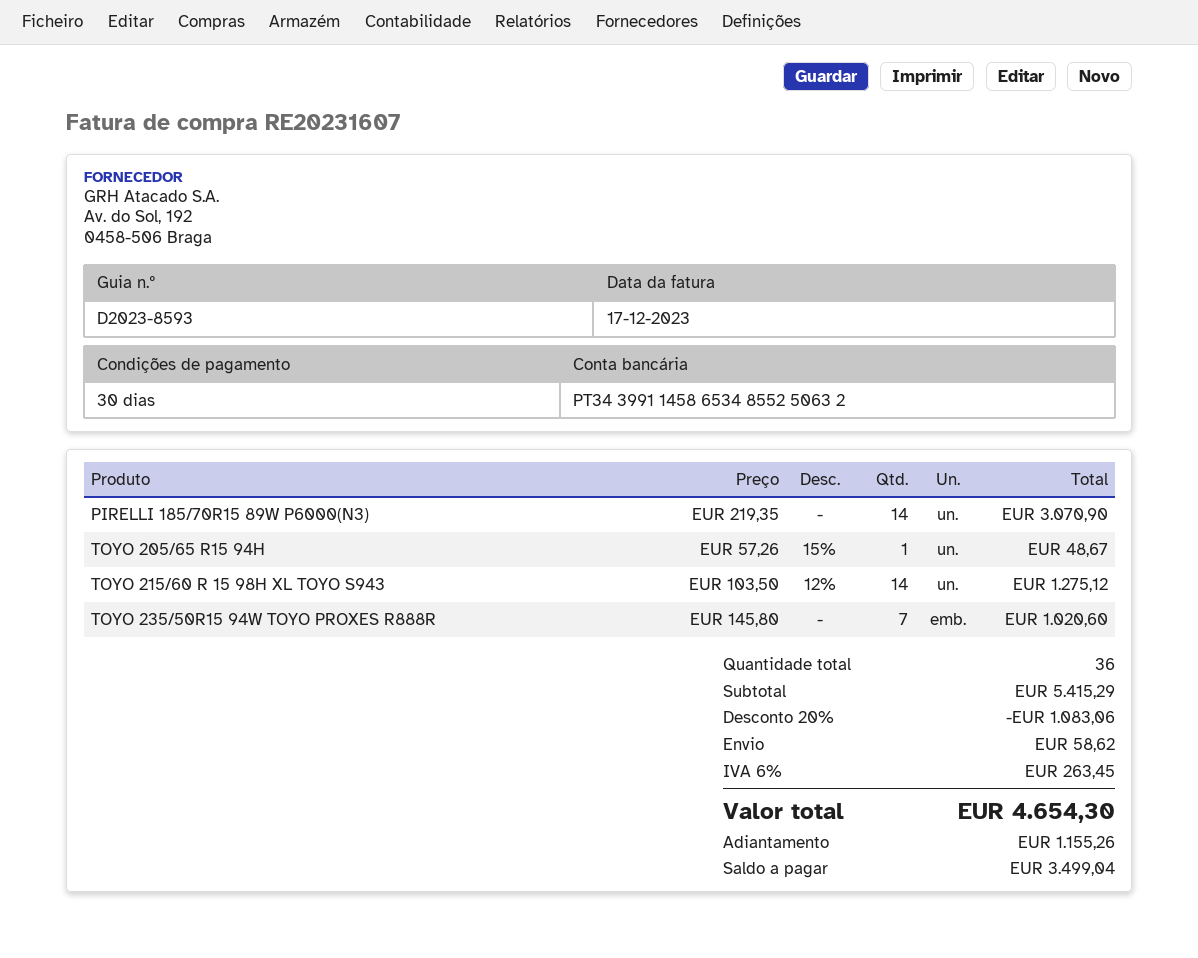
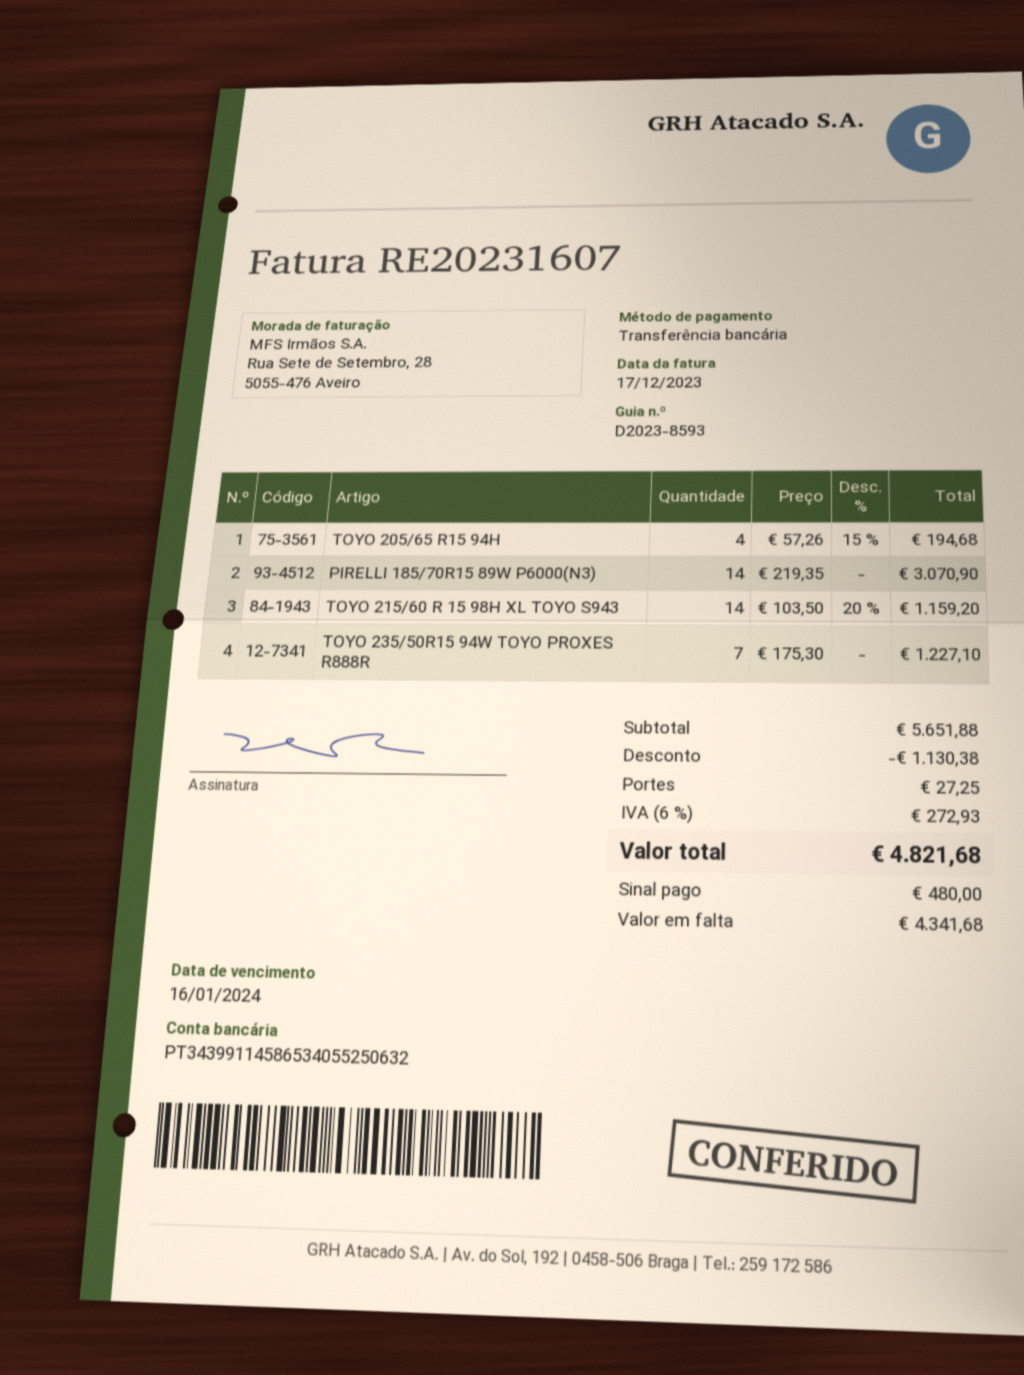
bank account: PT34399114586534855250632 -> PT34399114586534055250632
TOYO 205/65 R15 94H: 1 x 57.26 - 15% = 48.67 -> 4 x 57.26 - 15% = 194.68
TOYO 215/60 R 15 98H XL TOYO S943: 14 x 103.50 - 12% = 1275.12 -> 14 x 103.50 - 20% = 1159.20
TOYO 235/50R15 94W TOYO PROXES R888R: 7 x 145.80 = 1020.60 -> 7 x 175.30 = 1227.10
subtotal: 5415.29 -> 5651.88
discount: 1083.06 -> 1130.38
shipping: 58.62 -> 27.25
tax: 6% = 263.45 -> 6% = 272.93
total: 4654.30 -> 4821.68
deposit: 1155.26 -> 480.00
balance: 3499.04 -> 4341.68

